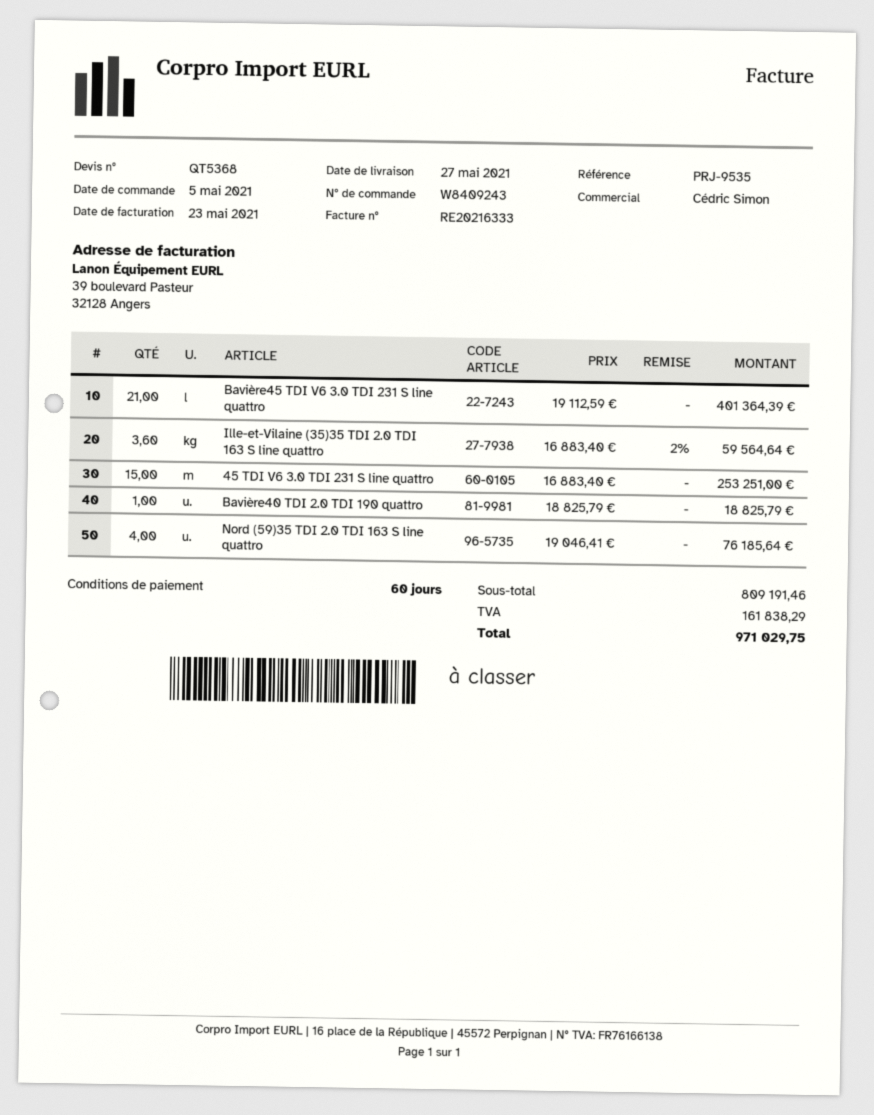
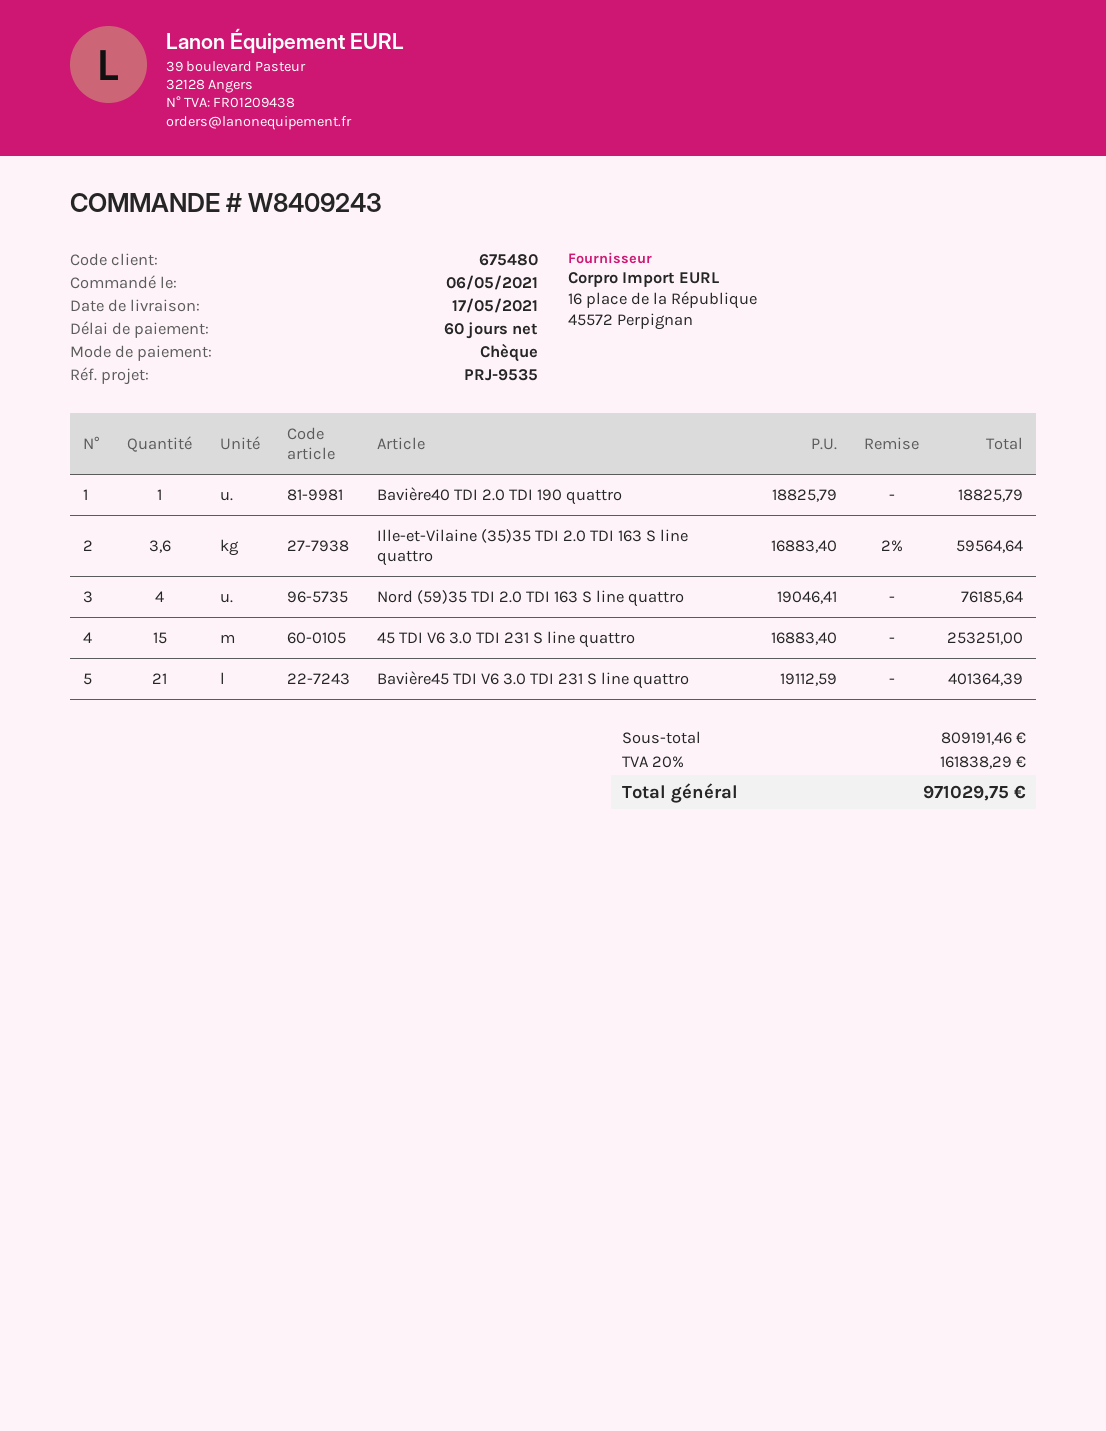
order date: 2021-05-05 -> 2021-05-06
delivery date: 2021-05-27 -> 2021-05-17

